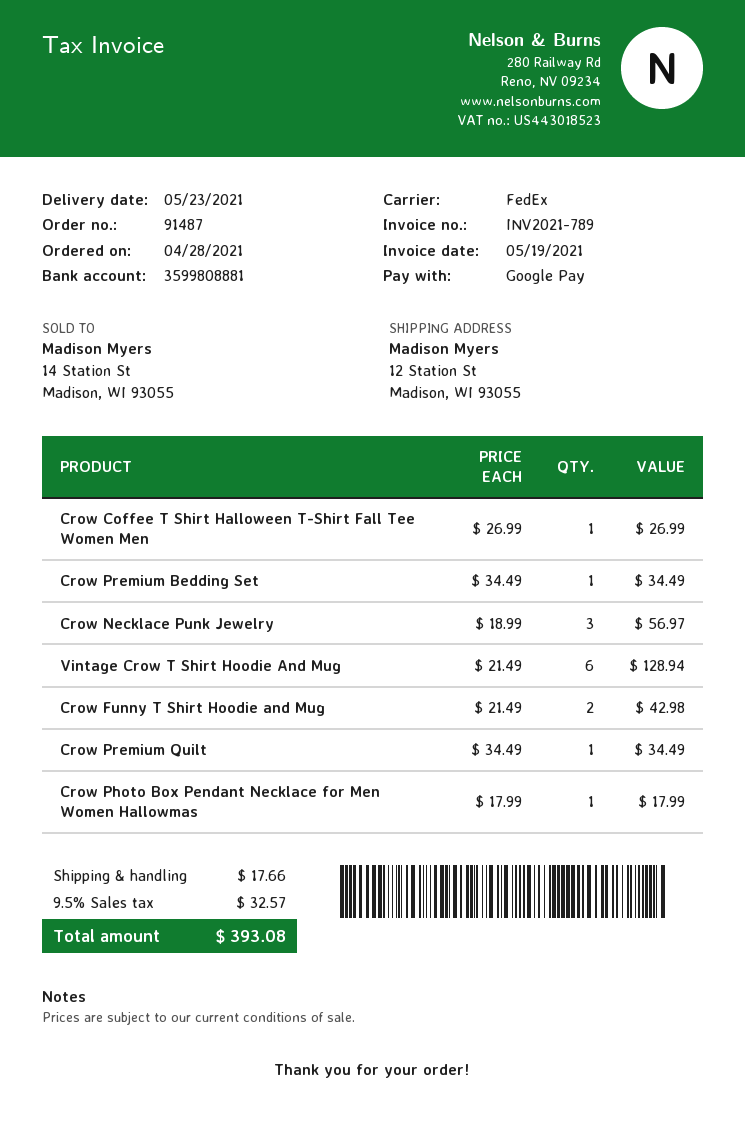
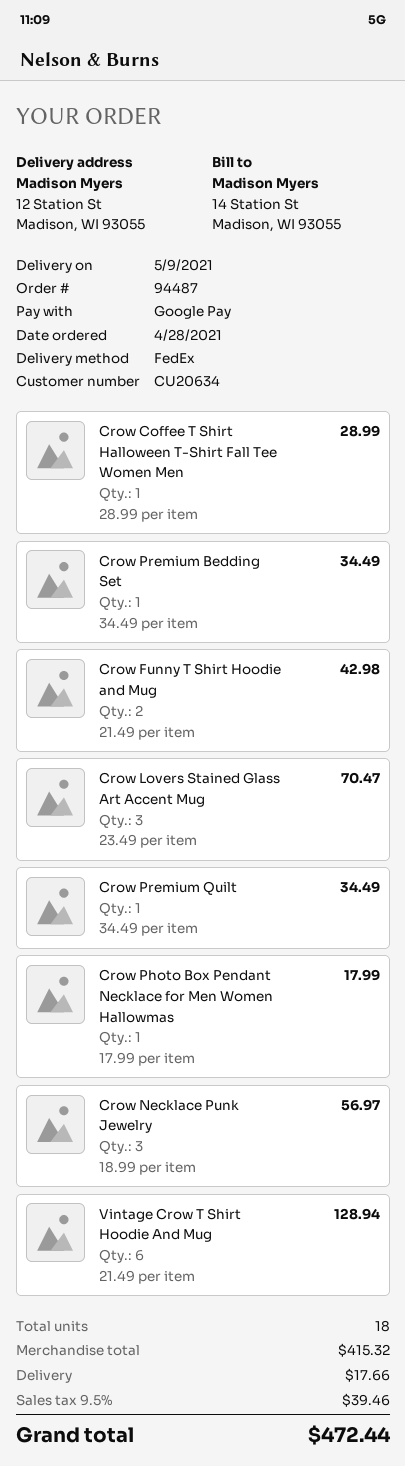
order number: 91487 -> 94487
delivery date: 2021-05-23 -> 2021-05-09
Crow Coffee T Shirt Halloween T-Shirt Fall Tee Women Men: 1 x 26.99 = 26.99 -> 1 x 28.99 = 28.99
Crow Lovers Stained Glass Art Accent Mug: none -> 3 x 23.49 = 70.47
tax: 9.5% = 32.57 -> 9.5% = 39.46
total: 393.08 -> 472.44

